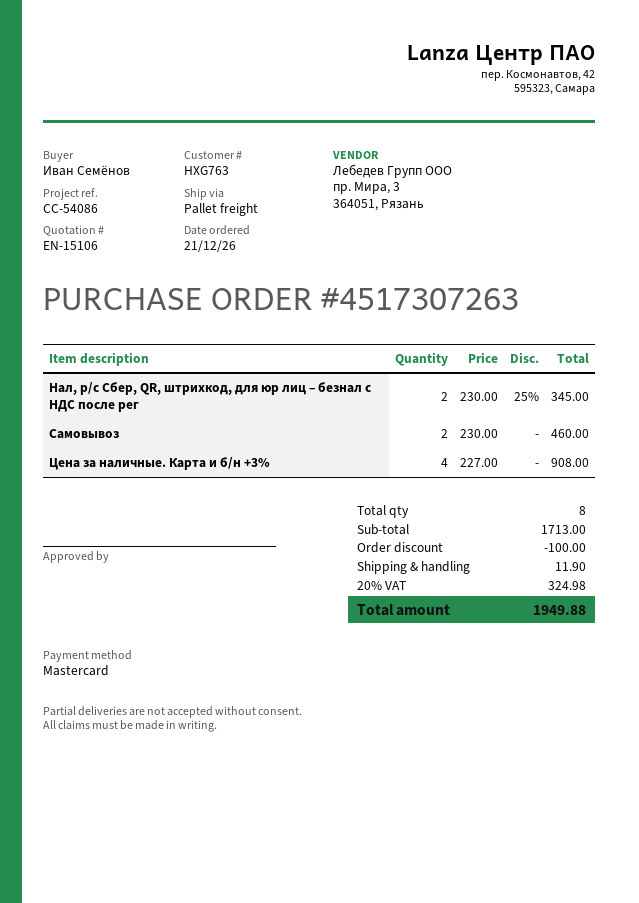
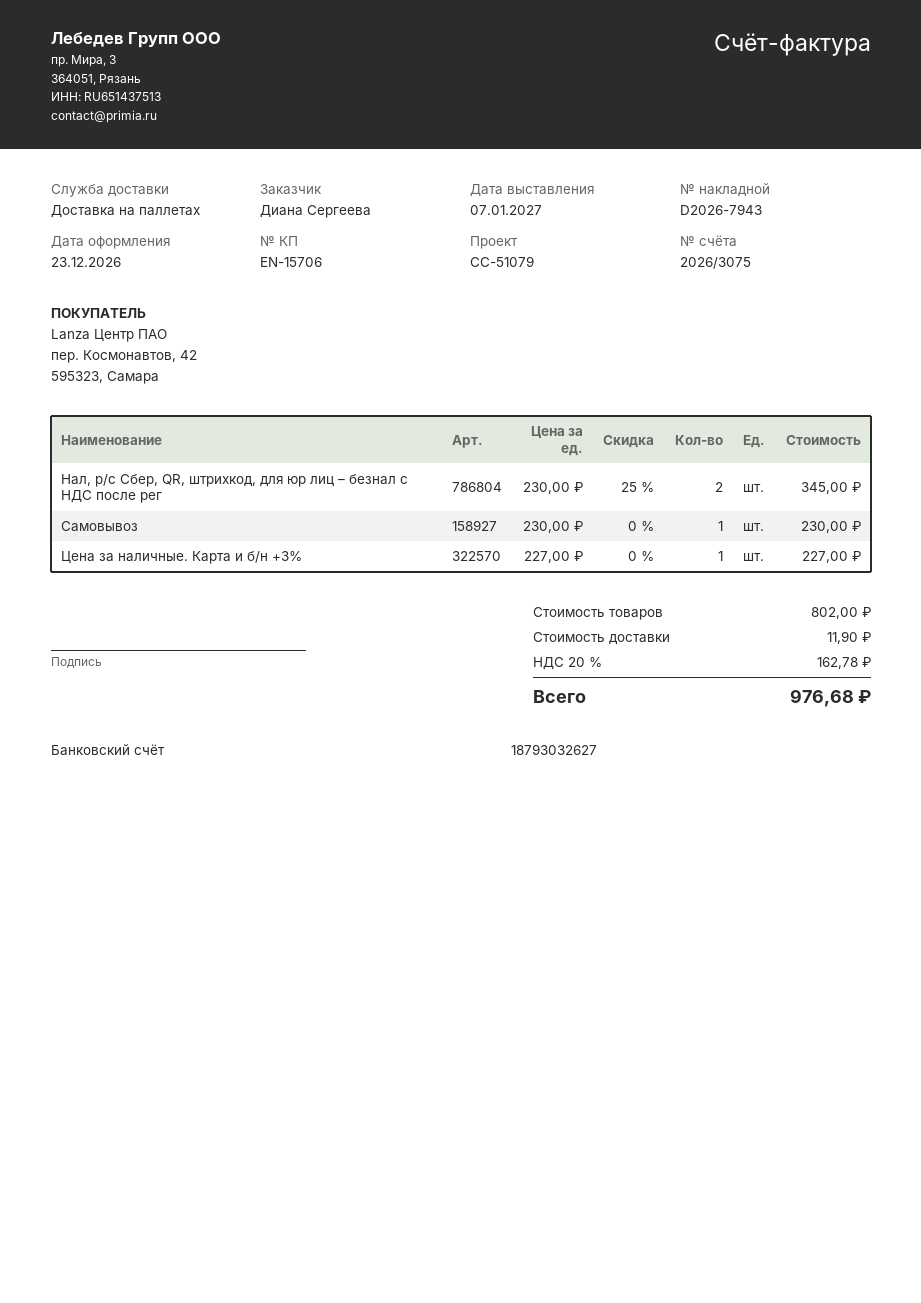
quote number: EN-15106 -> EN-15706
order date: 2026-12-21 -> 2026-12-23
reference: CC-54086 -> CC-51079
ordered by: Иван Семёнов -> Диана Сергеева
Самовывоз: 2 x 230.00 = 460.00 -> 1 x 230.00 = 230.00
Цена за наличные. Карта и б/н +3%: 4 x 227.00 = 908.00 -> 1 x 227.00 = 227.00
subtotal: 1713.00 -> 802.00
discount: 100.00 -> none
tax: 20% = 324.98 -> 20% = 162.78
total: 1949.88 -> 976.68

